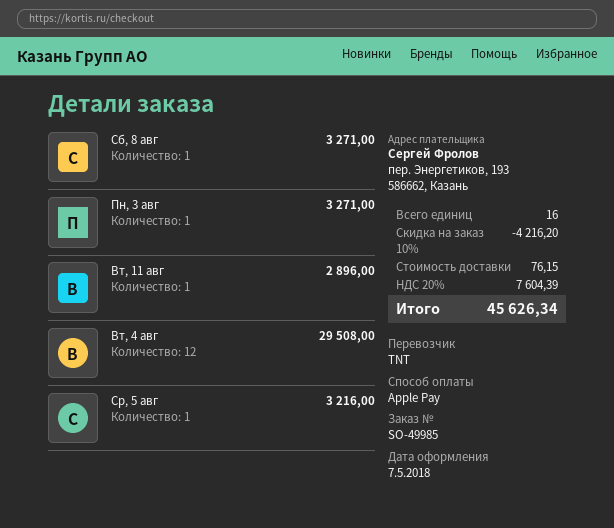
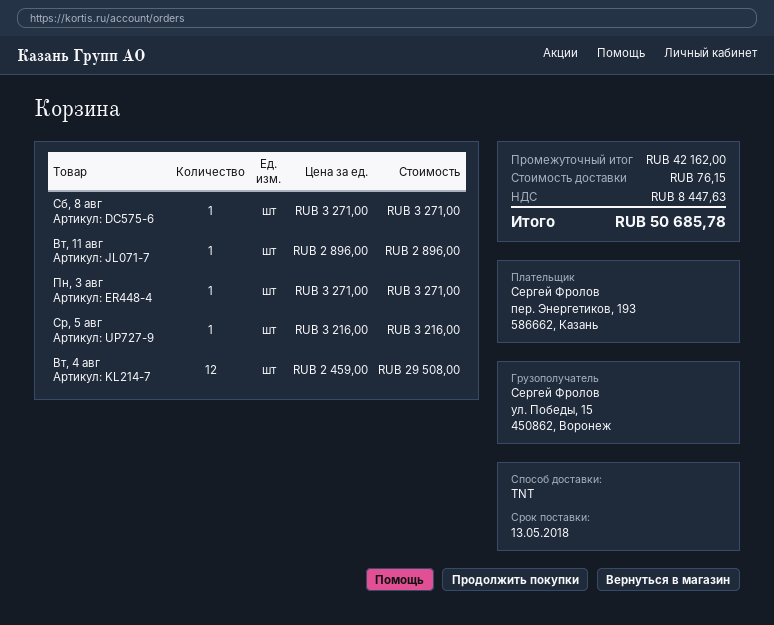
discount: 10% = 4216.20 -> none
tax: 7604.39 -> 8447.63
total: 45626.34 -> 50685.78

